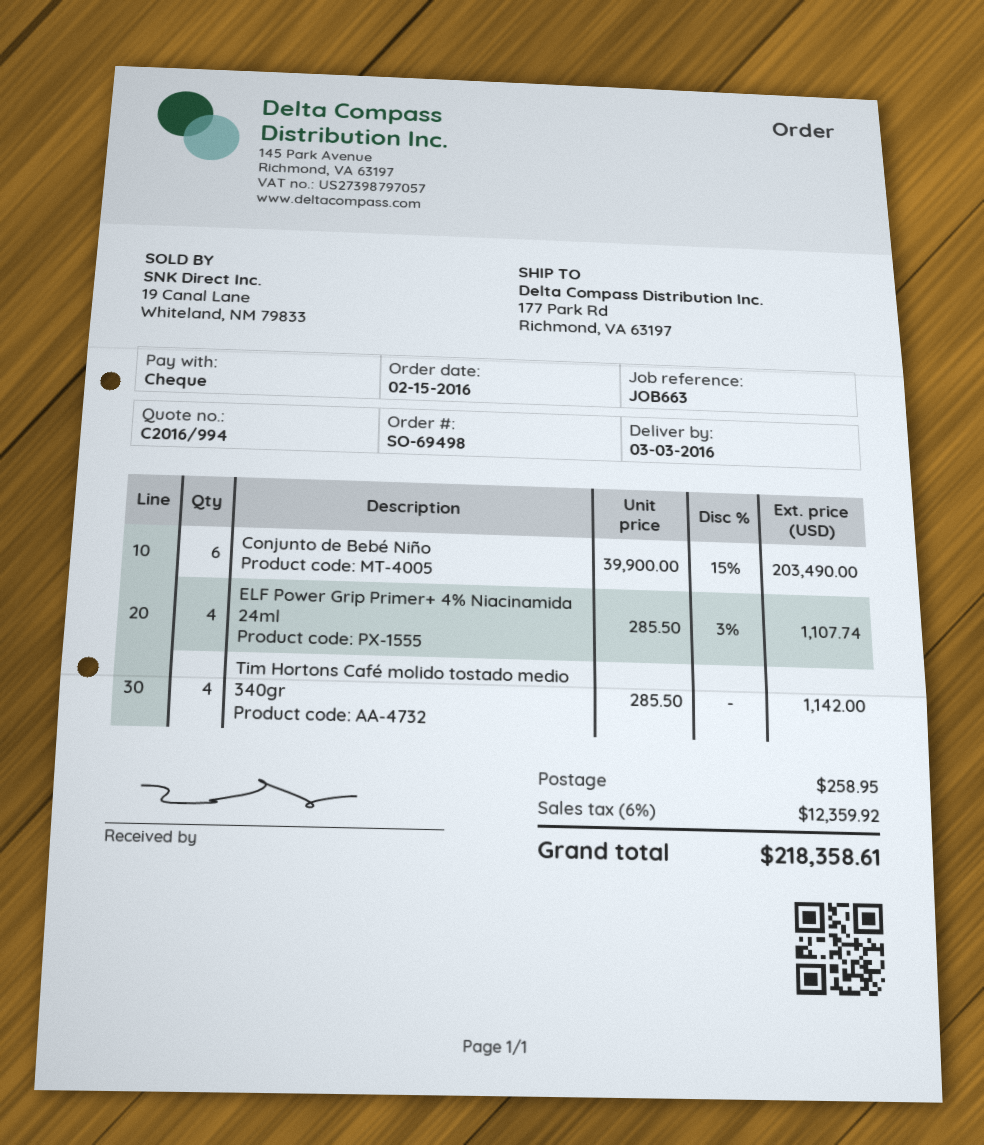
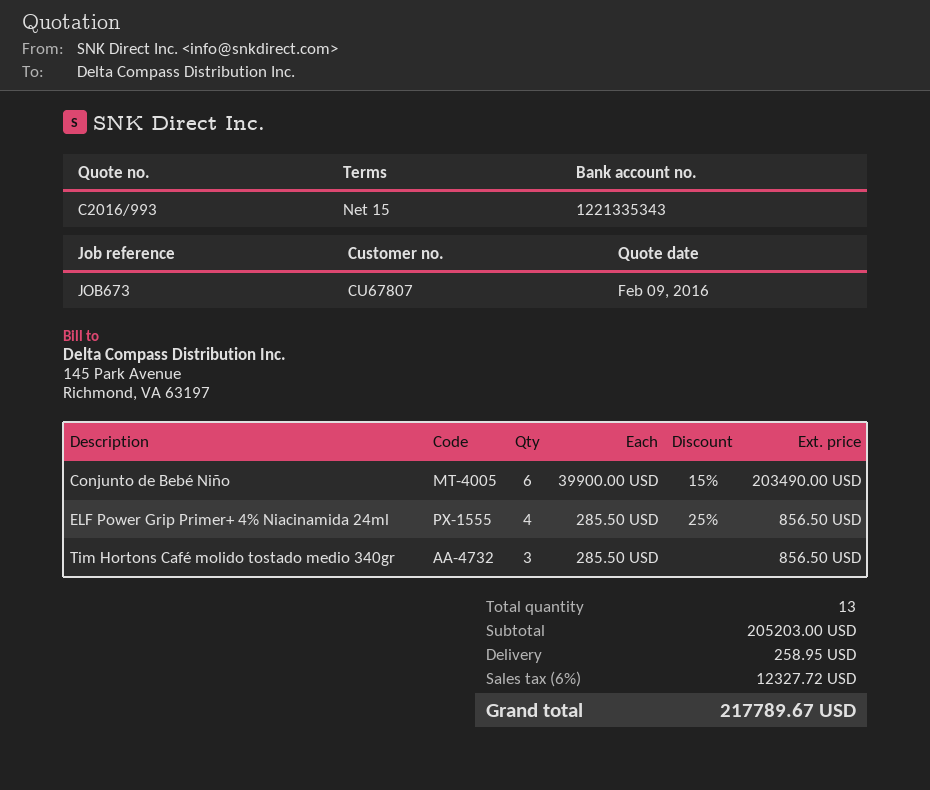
quote number: C2016/994 -> C2016/993
reference: JOB663 -> JOB673
ELF Power Grip Primer+ 4% Niacinamida 24ml: 4 x 285.50 - 3% = 1107.74 -> 4 x 285.50 - 25% = 856.50
Tim Hortons Café molido tostado medio 340gr: 4 x 285.50 = 1142.00 -> 3 x 285.50 = 856.50
tax: 6% = 12359.92 -> 6% = 12327.72
total: 218358.61 -> 217789.67

